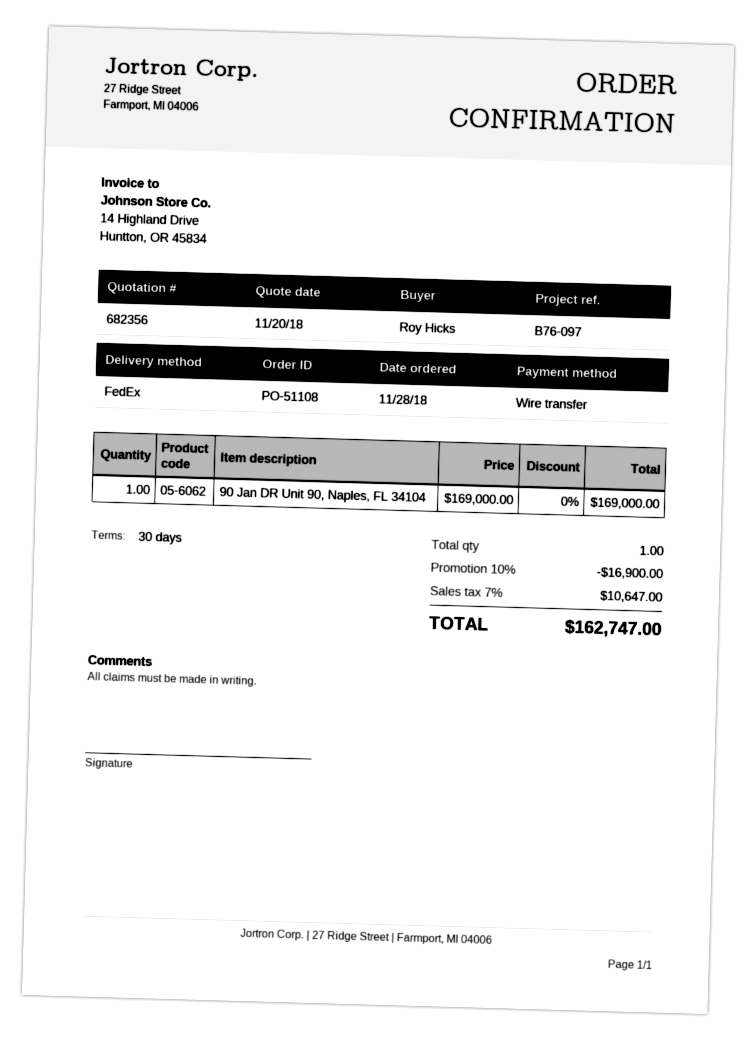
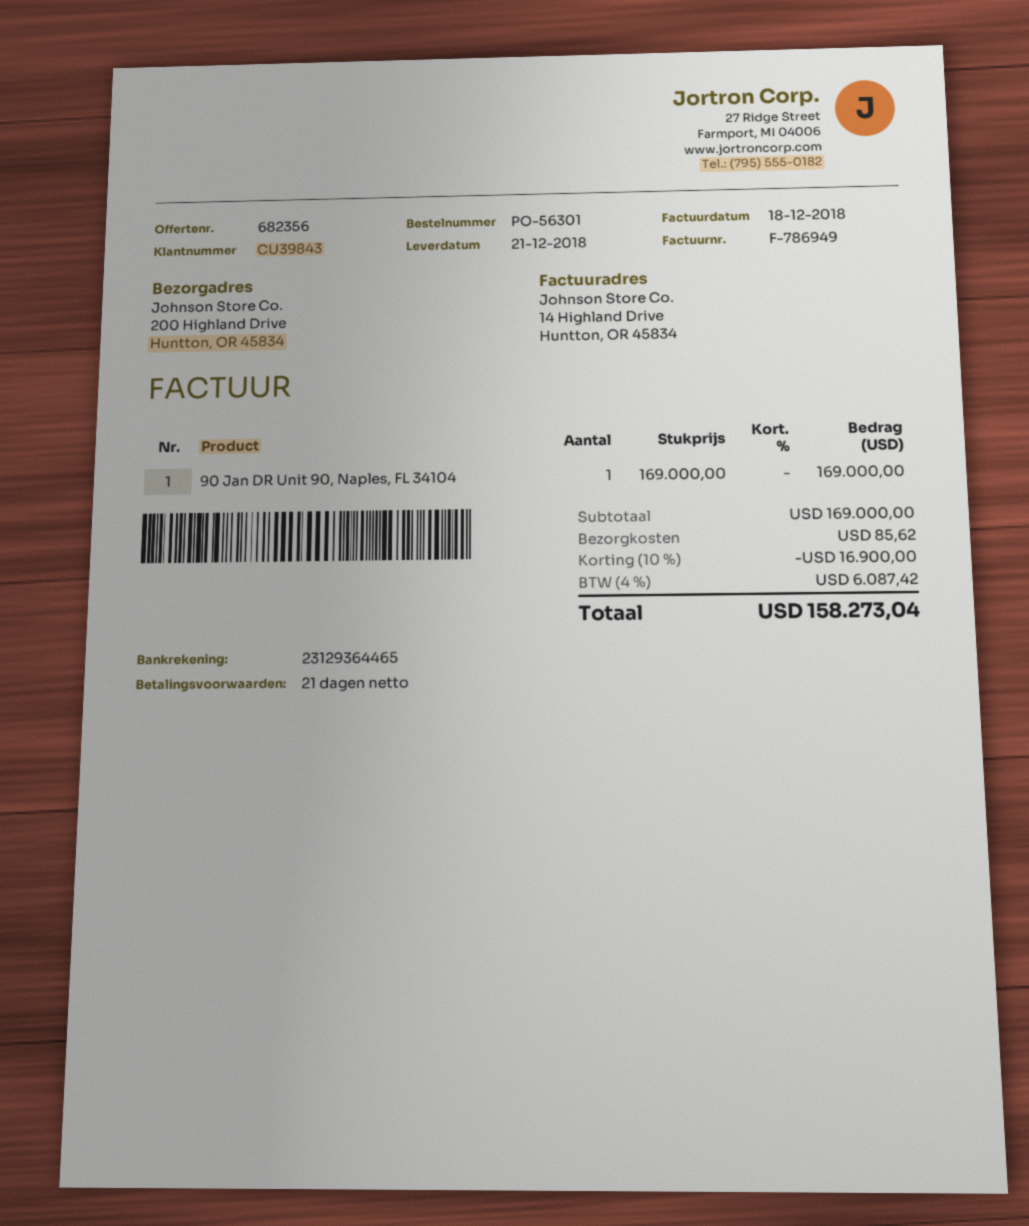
order number: PO-51108 -> PO-56301
payment terms: 30 days -> 21 days
shipping: none -> 85.62
tax: 7% = 10647.00 -> 4% = 6087.42
total: 162747.00 -> 158273.04

